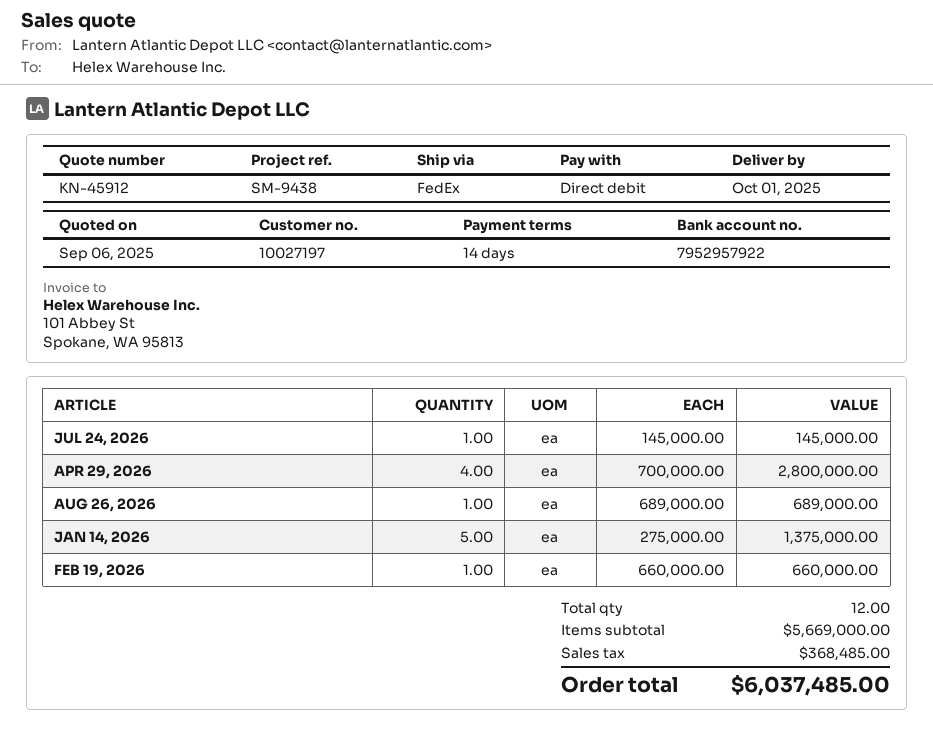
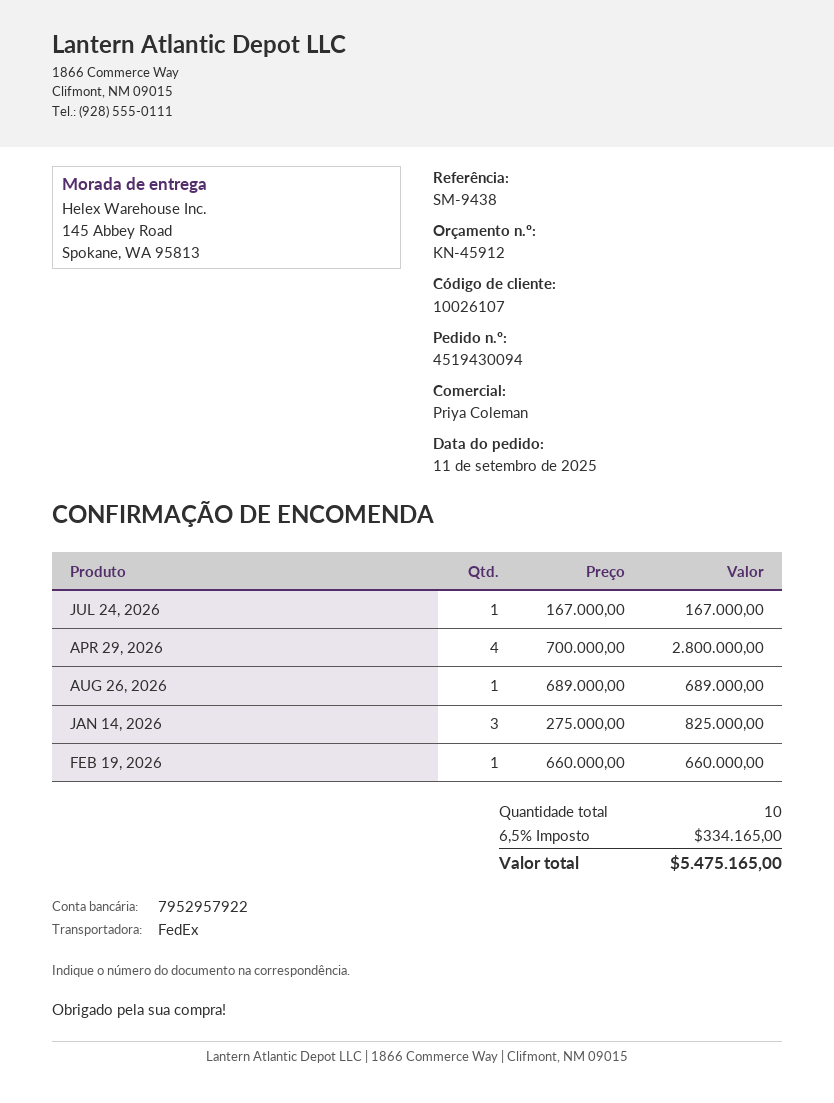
customer number: 10027197 -> 10026107
JUL 24, 2026: 1 x 145000.00 = 145000.00 -> 1 x 167000.00 = 167000.00
JAN 14, 2026: 5 x 275000.00 = 1375000.00 -> 3 x 275000.00 = 825000.00
total quantity: 12 -> 10
tax: 368485.00 -> 334165.00
total: 6037485.00 -> 5475165.00

